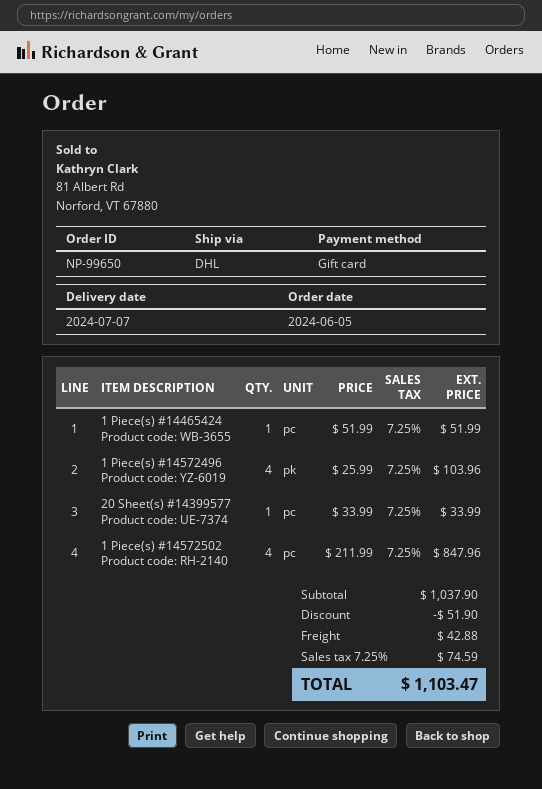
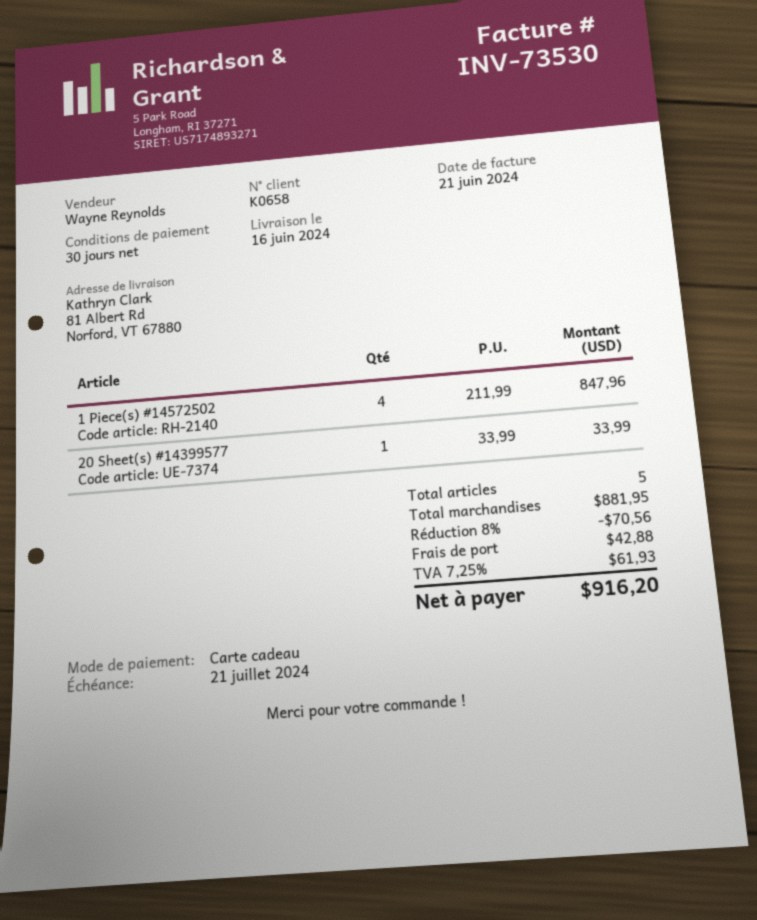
delivery date: 2024-07-07 -> 2024-06-16
1 Piece(s) #14465424: 1 x 51.99 = 51.99 -> none
1 Piece(s) #14572496: 4 x 25.99 = 103.96 -> none
subtotal: 1037.90 -> 881.95
discount: 51.90 -> 70.56
tax: 7.25% = 74.59 -> 7.25% = 61.93
total: 1103.47 -> 916.20

